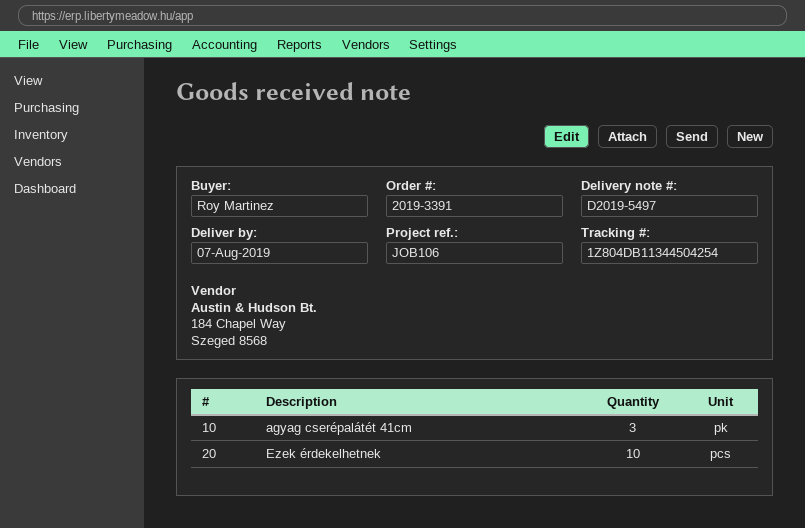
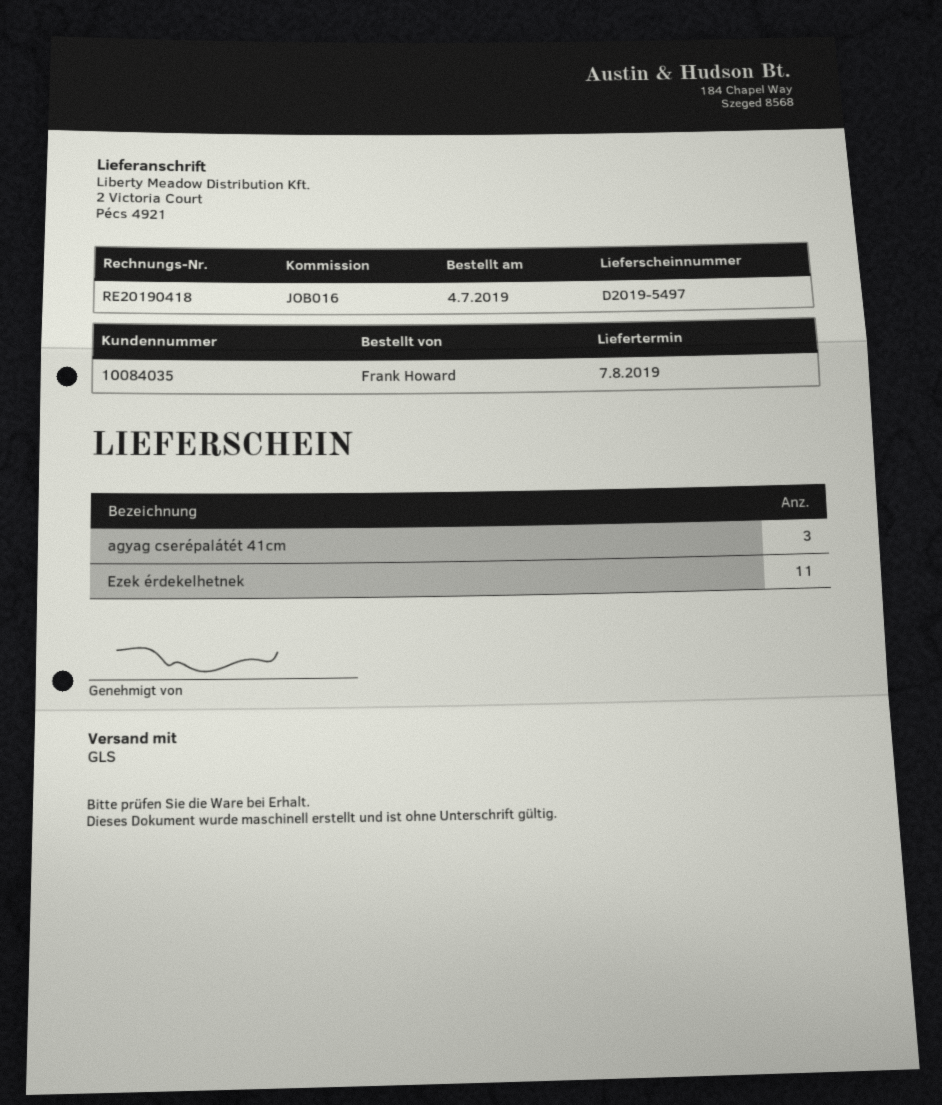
reference: JOB106 -> JOB016
ordered by: Roy Martinez -> Frank Howard
Ezek érdekelhetnek: 10 -> 11

